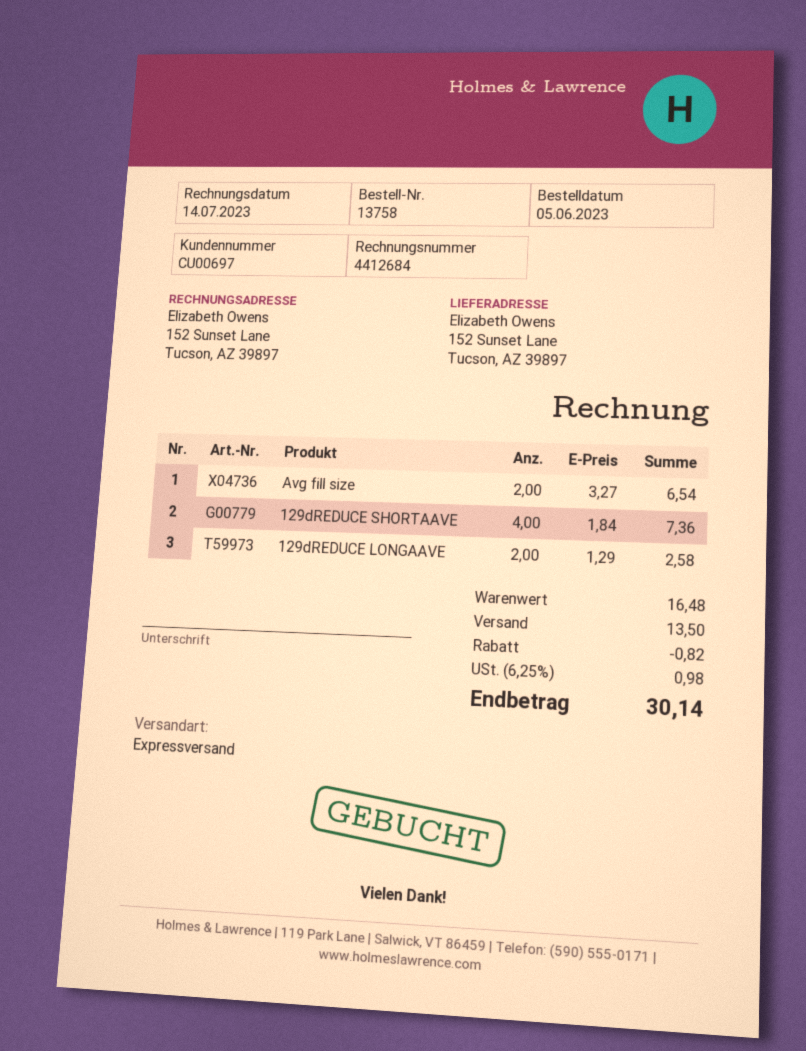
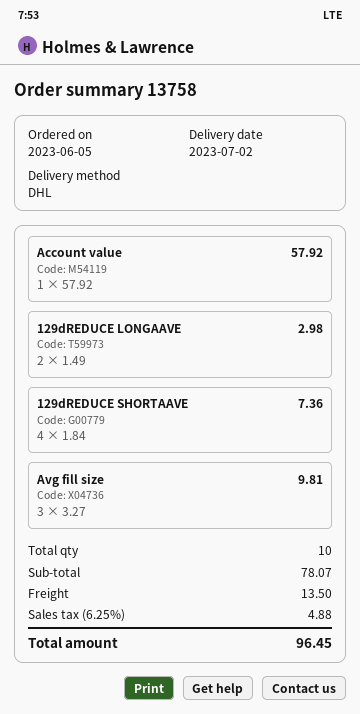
shipping method: express -> DHL
Avg fill size: 2 x 3.27 = 6.54 -> 3 x 3.27 = 9.81
129dREDUCE LONGAAVE: 2 x 1.29 = 2.58 -> 2 x 1.49 = 2.98
Account value: none -> 1 x 57.92 = 57.92
subtotal: 16.48 -> 78.07
discount: 0.82 -> none
tax: 6.25% = 0.98 -> 6.25% = 4.88
total: 30.14 -> 96.45

